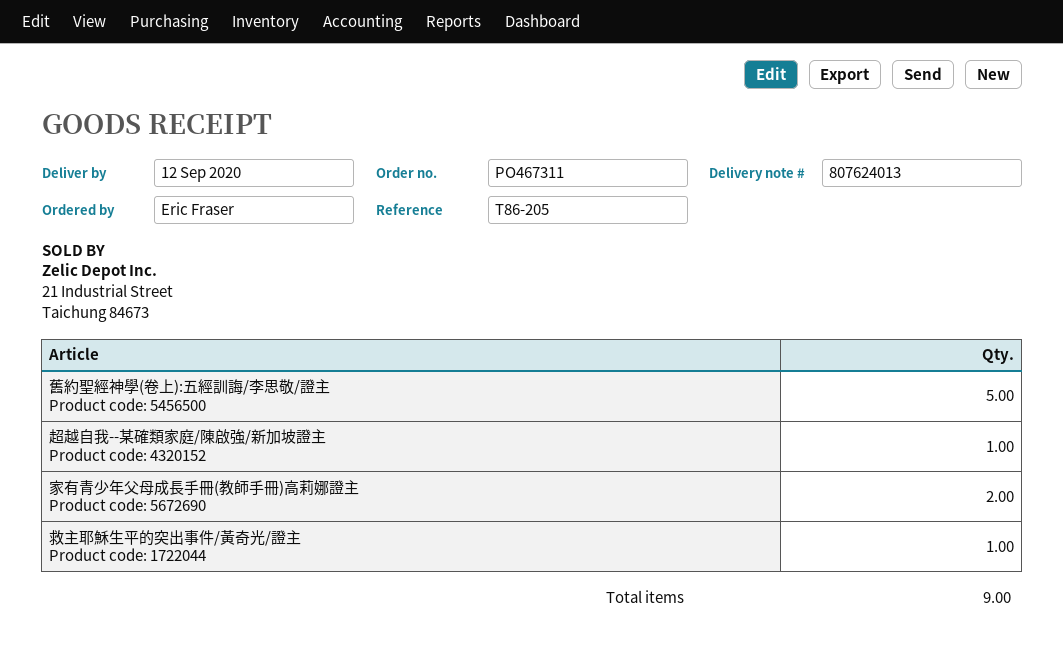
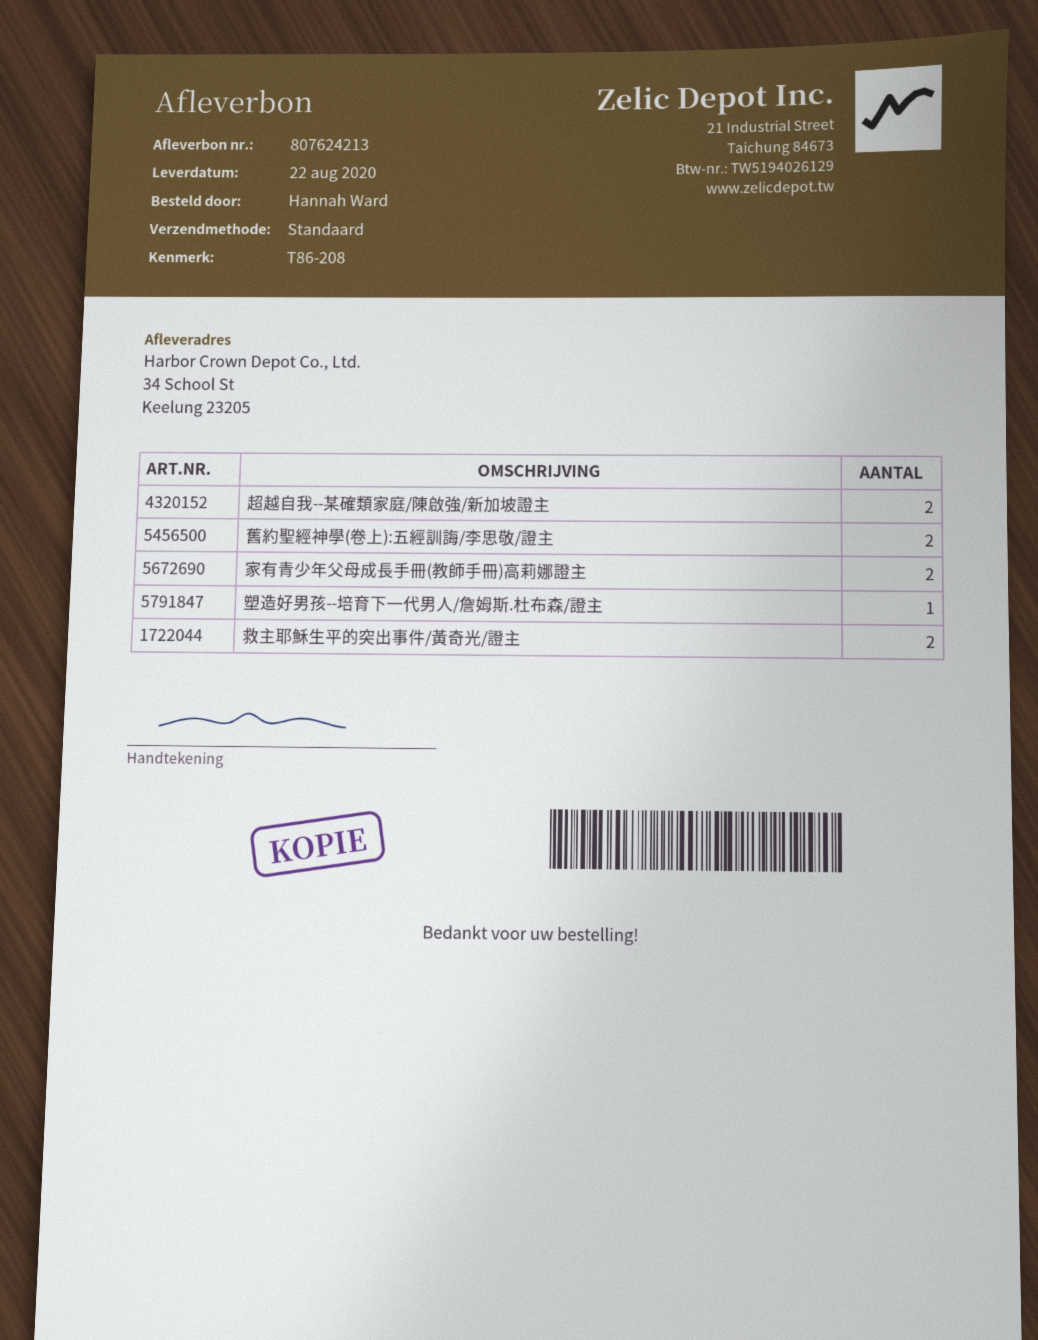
delivery note number: 807624013 -> 807624213
delivery date: 2020-09-12 -> 2020-08-22
reference: T86-205 -> T86-208
ordered by: Eric Fraser -> Hannah Ward
舊約聖經神學(卷上):五經訓誨/李思敬/證主: 5 -> 2
超越自我--某確類家庭/陳啟強/新加坡證主: 1 -> 2
救主耶穌生平的突出事件/黃奇光/證主: 1 -> 2
塑造好男孩--培育下一代男人/詹姆斯.杜布森/證主: none -> 1

